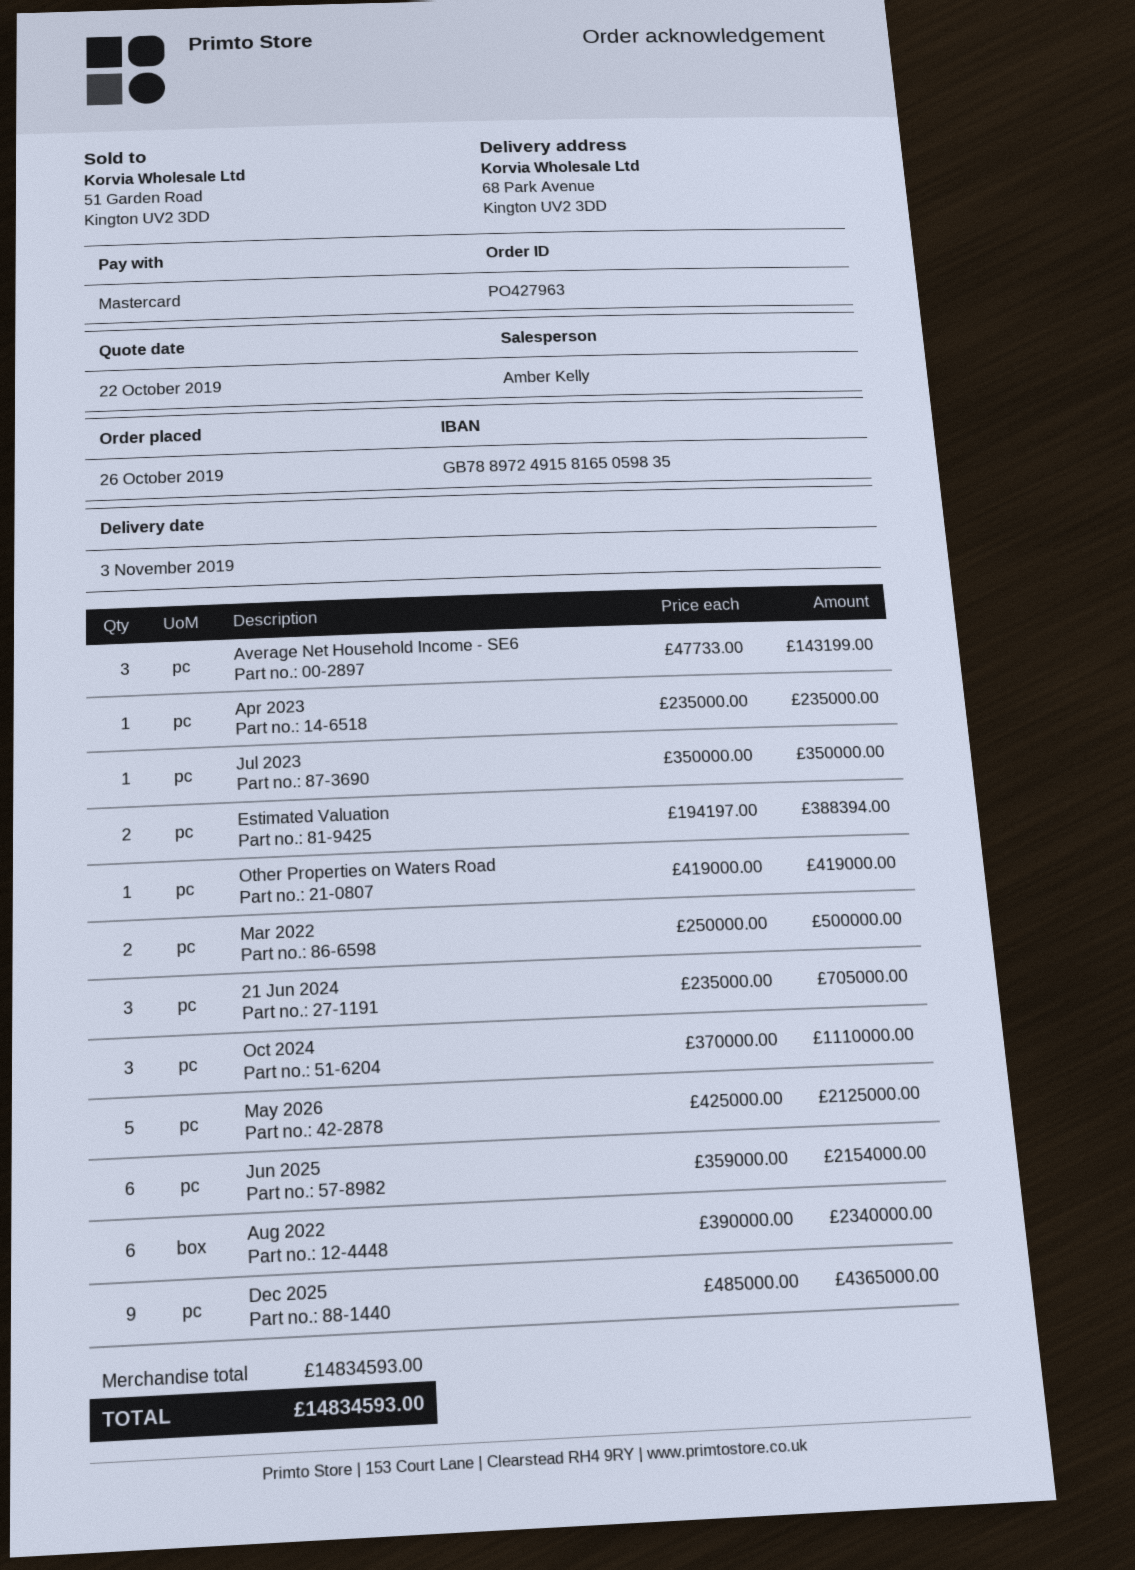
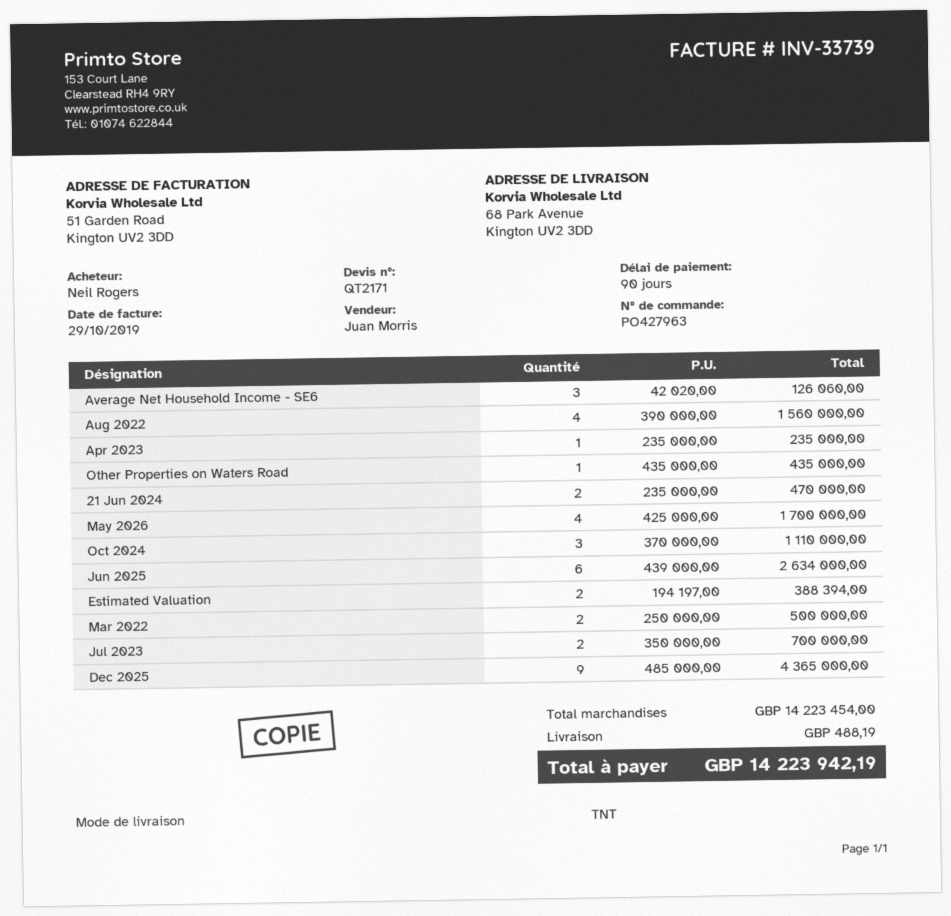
sales rep: Amber Kelly -> Juan Morris
Average Net Household Income - SE6: 3 x 47733.00 = 143199.00 -> 3 x 42020.00 = 126060.00
Jul 2023: 1 x 350000.00 = 350000.00 -> 2 x 350000.00 = 700000.00
Other Properties on Waters Road: 1 x 419000.00 = 419000.00 -> 1 x 435000.00 = 435000.00
21 Jun 2024: 3 x 235000.00 = 705000.00 -> 2 x 235000.00 = 470000.00
May 2026: 5 x 425000.00 = 2125000.00 -> 4 x 425000.00 = 1700000.00
Jun 2025: 6 x 359000.00 = 2154000.00 -> 6 x 439000.00 = 2634000.00
Aug 2022: 6 x 390000.00 = 2340000.00 -> 4 x 390000.00 = 1560000.00
subtotal: 14834593.00 -> 14223454.00
shipping: none -> 488.19
total: 14834593.00 -> 14223942.19

